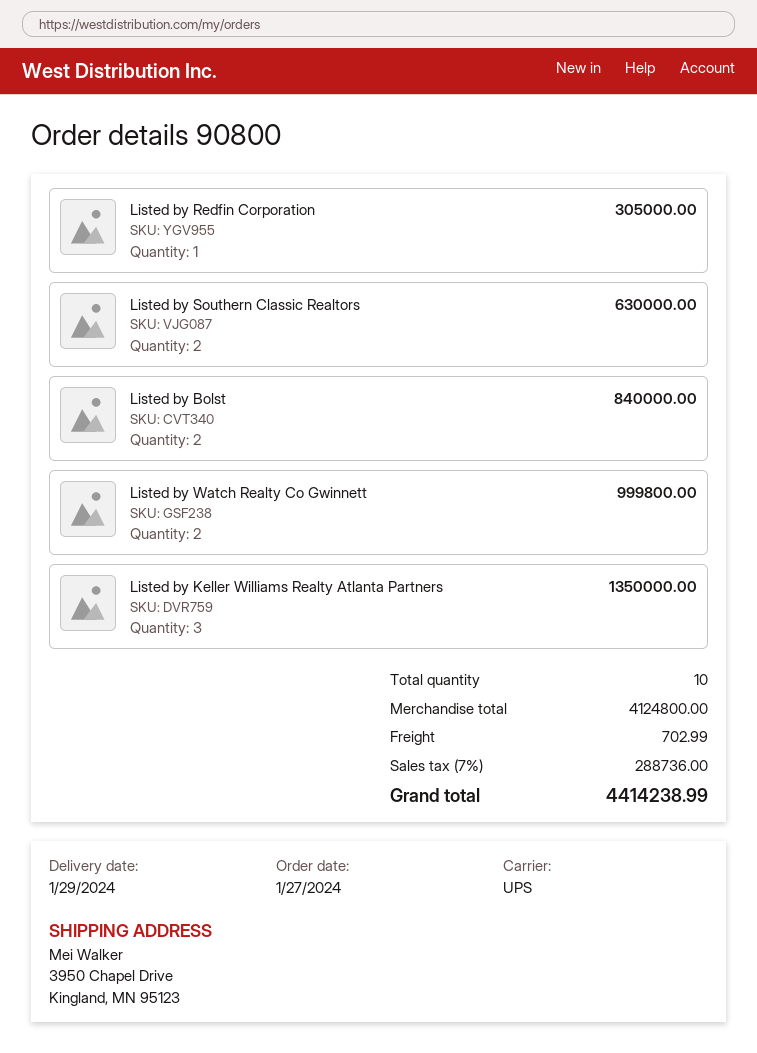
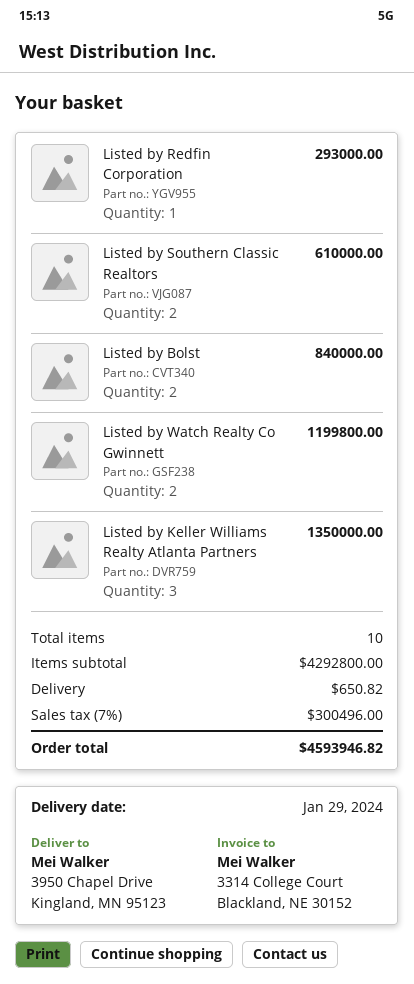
Listed by Redfin Corporation: 1 for 305000.00 -> 1 for 293000.00
Listed by Southern Classic Realtors: 2 for 630000.00 -> 2 for 610000.00
Listed by Watch Realty Co Gwinnett: 2 for 999800.00 -> 2 for 1199800.00
subtotal: 4124800.00 -> 4292800.00
shipping: 702.99 -> 650.82
tax: 7% = 288736.00 -> 7% = 300496.00
total: 4414238.99 -> 4593946.82

